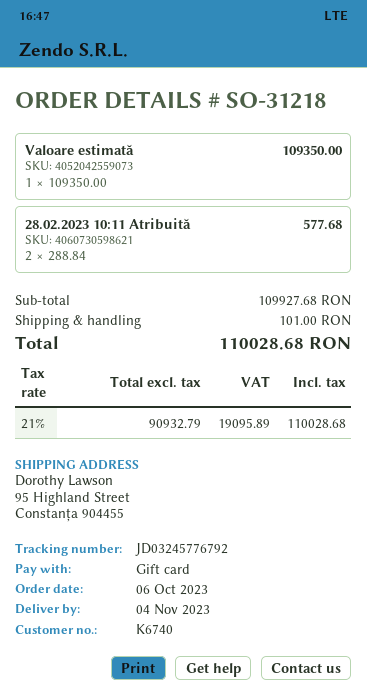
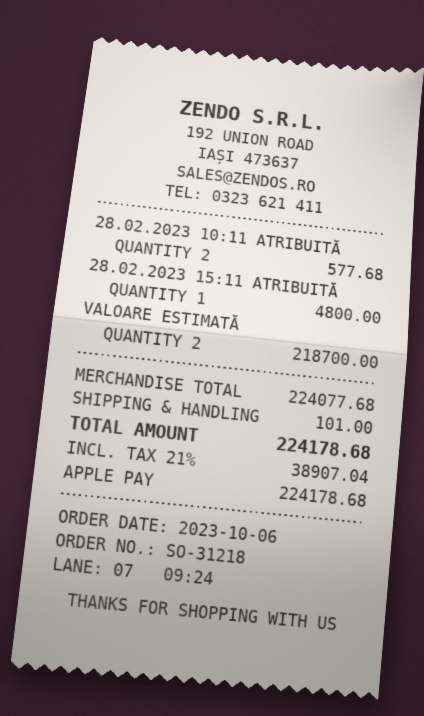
payment method: gift card -> Apple Pay
Valoare estimată: 1 for 109350.00 -> 2 for 218700.00
28.02.2023 15:11 ATRIBUITĂ: none -> 1 for 4800.00
subtotal: 109927.68 -> 224077.68
tax: 21% = 19095.89 -> 21% = 38907.04
total: 110028.68 -> 224178.68

